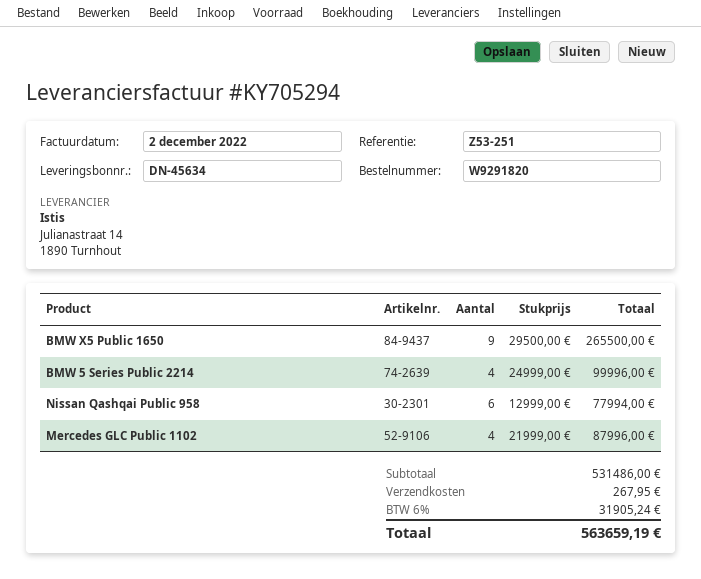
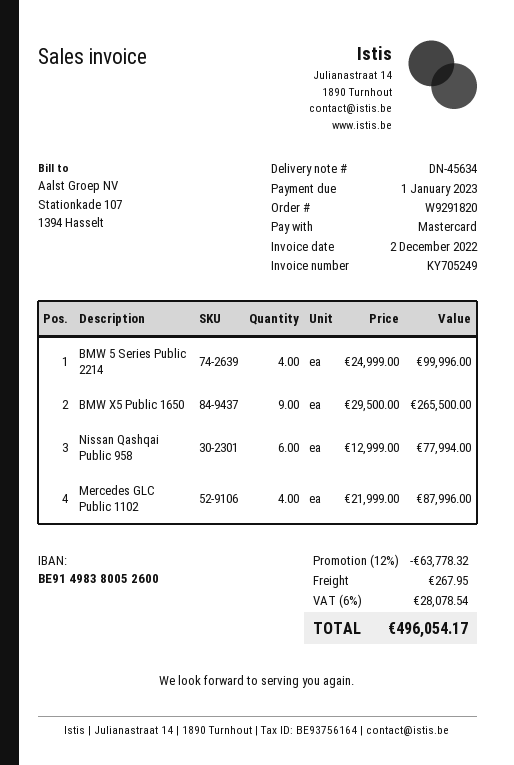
invoice number: KY705294 -> KY705249
discount: none -> 12% = 63778.32
tax: 6% = 31905.24 -> 6% = 28078.54
total: 563659.19 -> 496054.17

